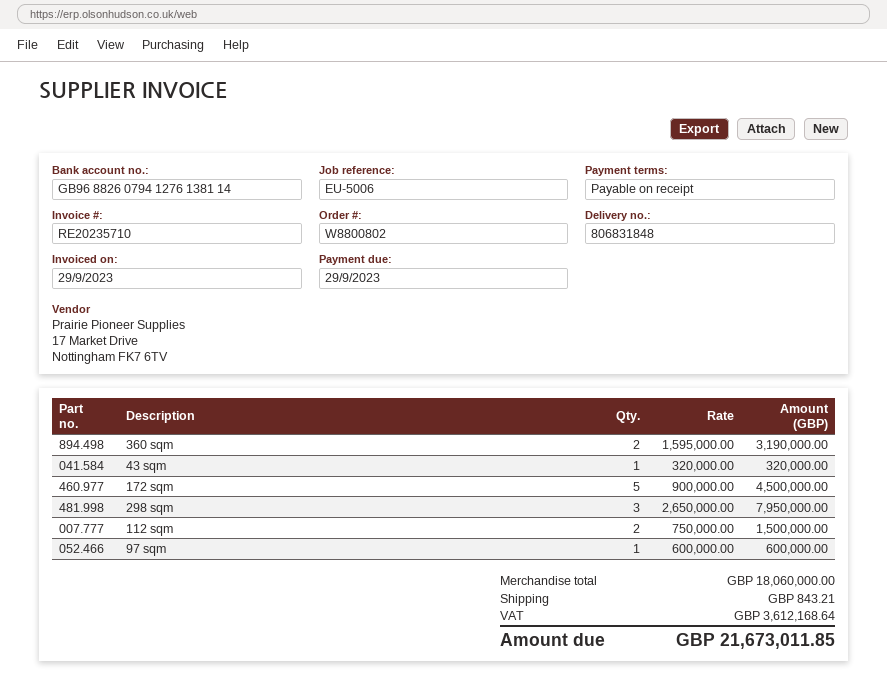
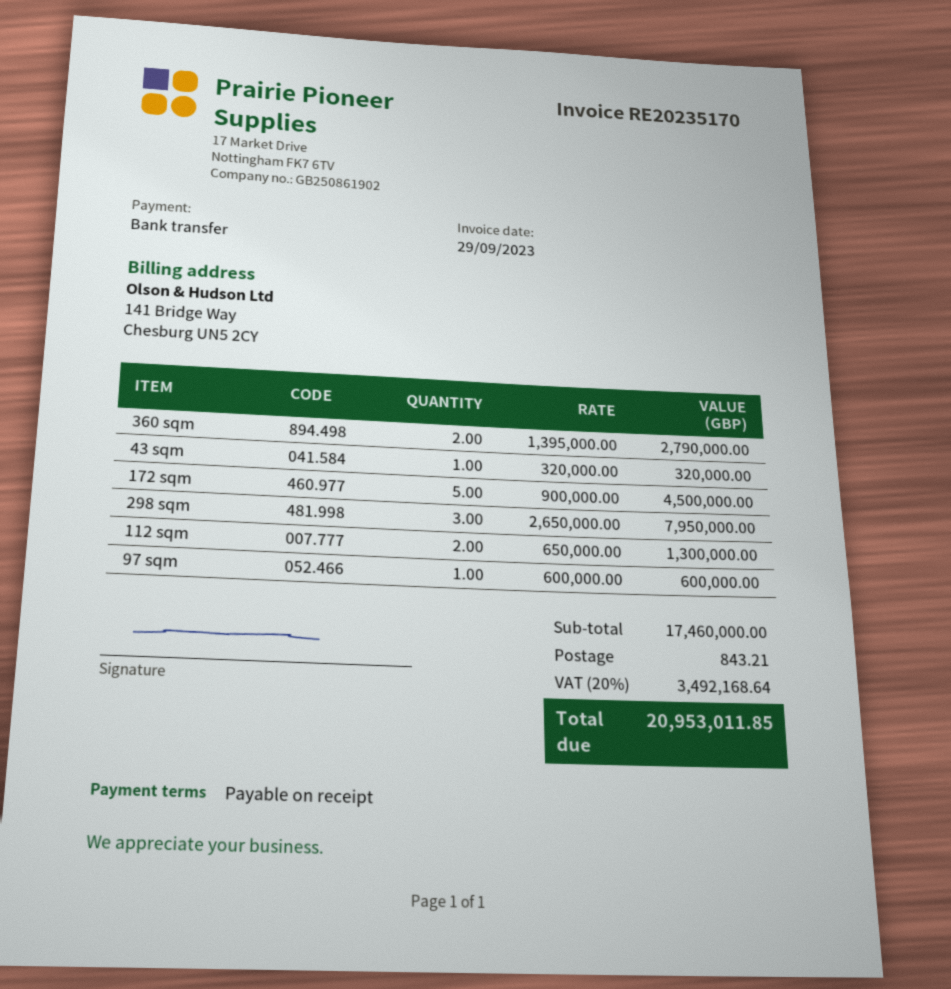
invoice number: RE20235710 -> RE20235170
360 sqm: 2 x 1595000.00 = 3190000.00 -> 2 x 1395000.00 = 2790000.00
112 sqm: 2 x 750000.00 = 1500000.00 -> 2 x 650000.00 = 1300000.00
subtotal: 18060000.00 -> 17460000.00
tax: 3612168.64 -> 3492168.64
total: 21673011.85 -> 20953011.85

